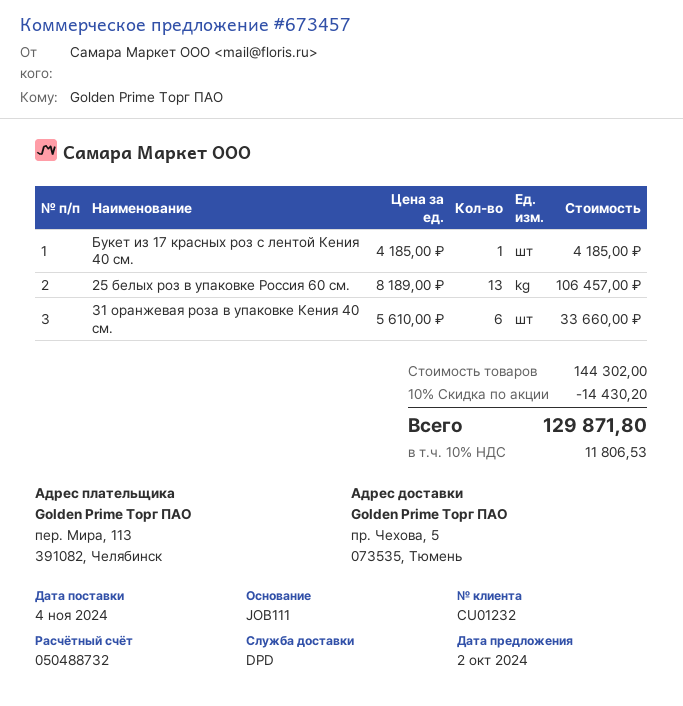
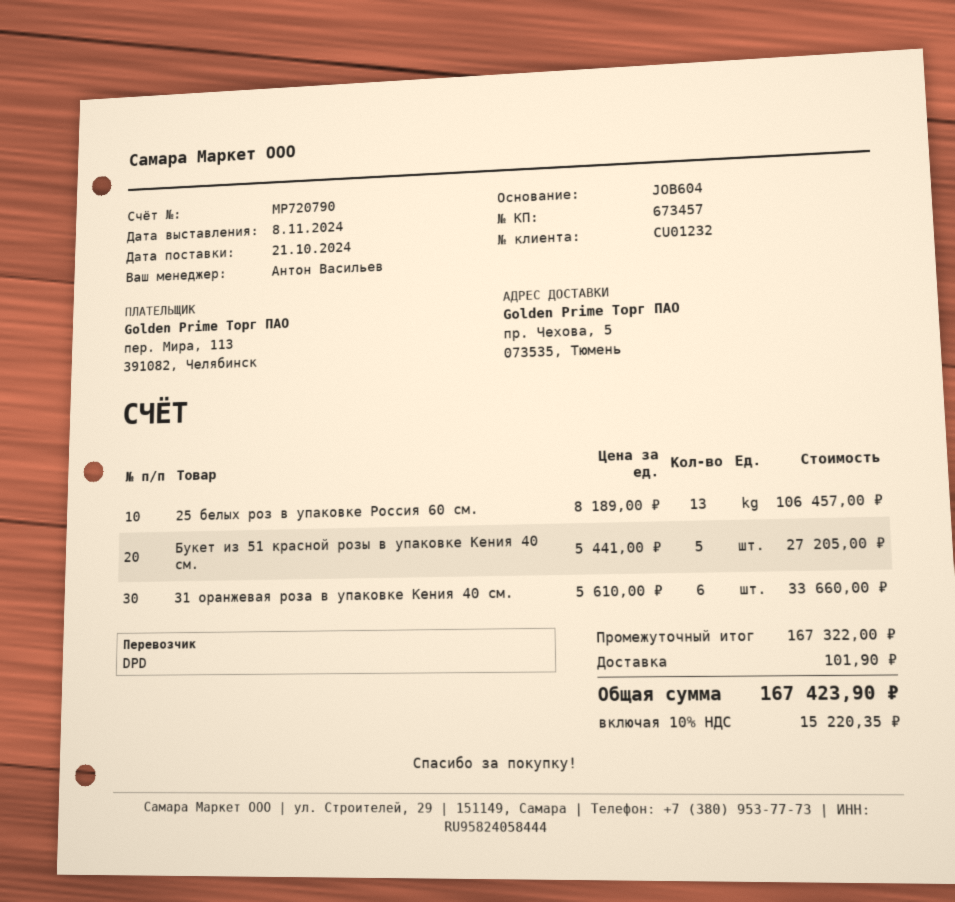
delivery date: 2024-11-04 -> 2024-10-21
reference: JOB111 -> JOB604
Букет из 17 красных роз с лентой Кения 40 см.: 1 x 4185.00 = 4185.00 -> none
Букет из 51 красной розы в упаковке Кения 40 см.: none -> 5 x 5441.00 = 27205.00
subtotal: 144302.00 -> 167322.00
discount: 10% = 14430.20 -> none
shipping: none -> 101.90
tax: 10% = 11806.53 -> 10% = 15220.35
total: 129871.80 -> 167423.90

